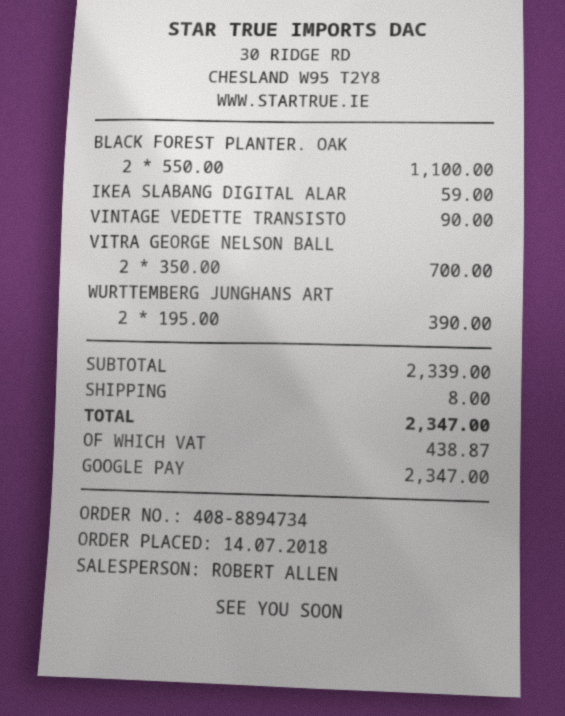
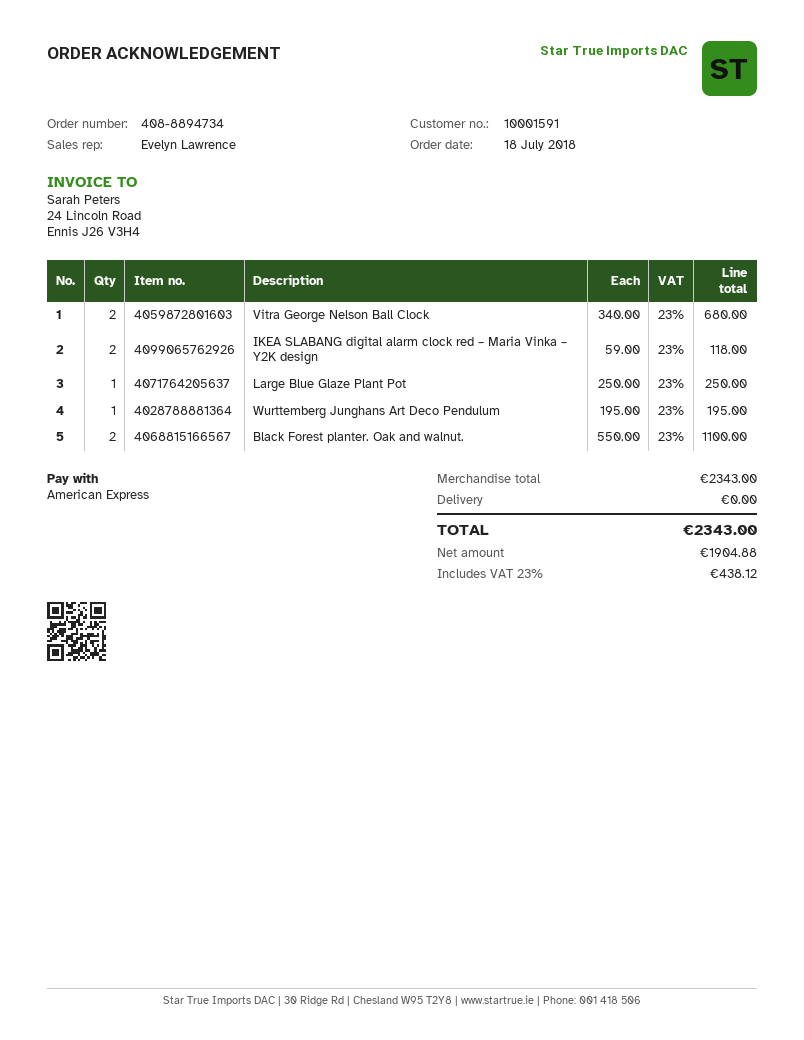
order date: 2018-07-14 -> 2018-07-18
sales rep: ROBERT ALLEN -> Evelyn Lawrence
payment method: Google Pay -> American Express
IKEA SLABANG DIGITAL ALAR: 1 x 59.00 = 59.00 -> 2 x 59.00 = 118.00
VINTAGE VEDETTE TRANSISTO: 1 x 90.00 = 90.00 -> none
VITRA GEORGE NELSON BALL: 2 x 350.00 = 700.00 -> 2 x 340.00 = 680.00
WURTTEMBERG JUNGHANS ART: 2 x 195.00 = 390.00 -> 1 x 195.00 = 195.00
Large Blue Glaze Plant Pot: none -> 1 x 250.00 = 250.00
subtotal: 2339.00 -> 2343.00
shipping: 8.00 -> 0.00
tax: 438.87 -> 438.12
total: 2347.00 -> 2343.00

